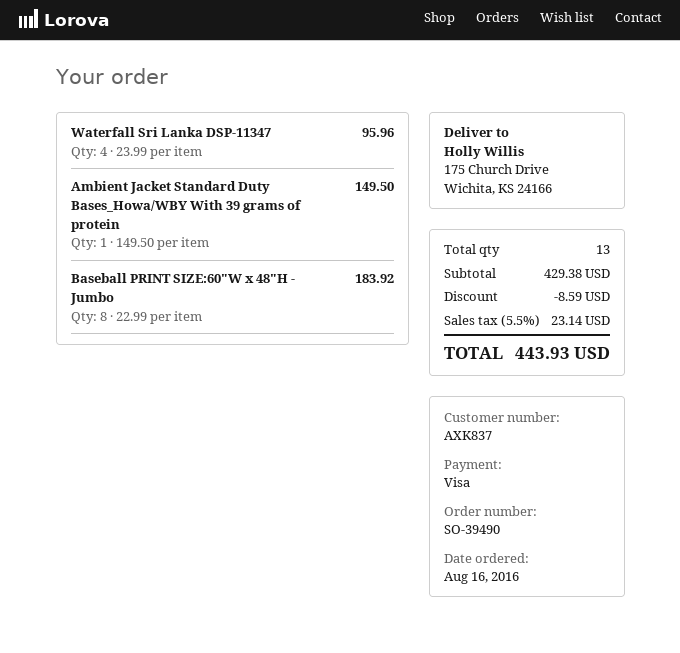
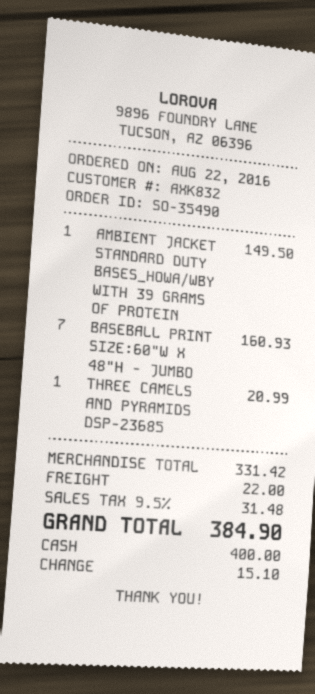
order number: SO-39490 -> SO-35490
order date: 2016-08-16 -> 2016-08-22
customer number: AXK837 -> AXK832
payment method: Visa -> cash
Waterfall Sri Lanka DSP-11347: 4 for 95.96 -> none
Baseball PRINT SIZE:60"W x 48"H - Jumbo: 8 for 183.92 -> 7 for 160.93
THREE CAMELS AND PYRAMIDS DSP-23685: none -> 1 for 20.99
subtotal: 429.38 -> 331.42
discount: 8.59 -> none
shipping: none -> 22.00
tax: 5.5% = 23.14 -> 9.5% = 31.48
total: 443.93 -> 384.90

